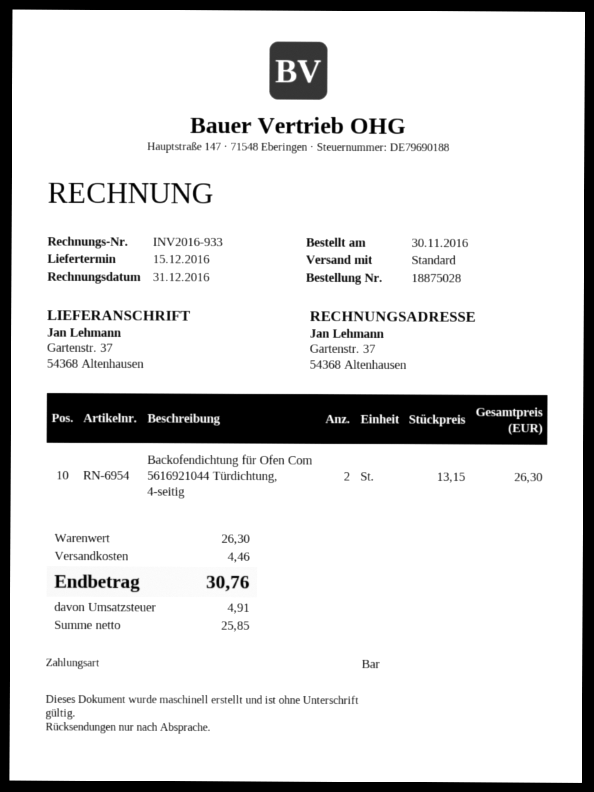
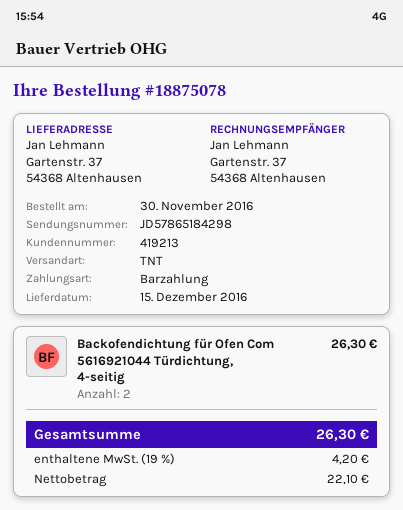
order number: 18875028 -> 18875078
shipping method: standard -> TNT
shipping: 4.46 -> none
net: 25.85 -> 22.10
tax: 4.91 -> 4.20
total: 30.76 -> 26.30

